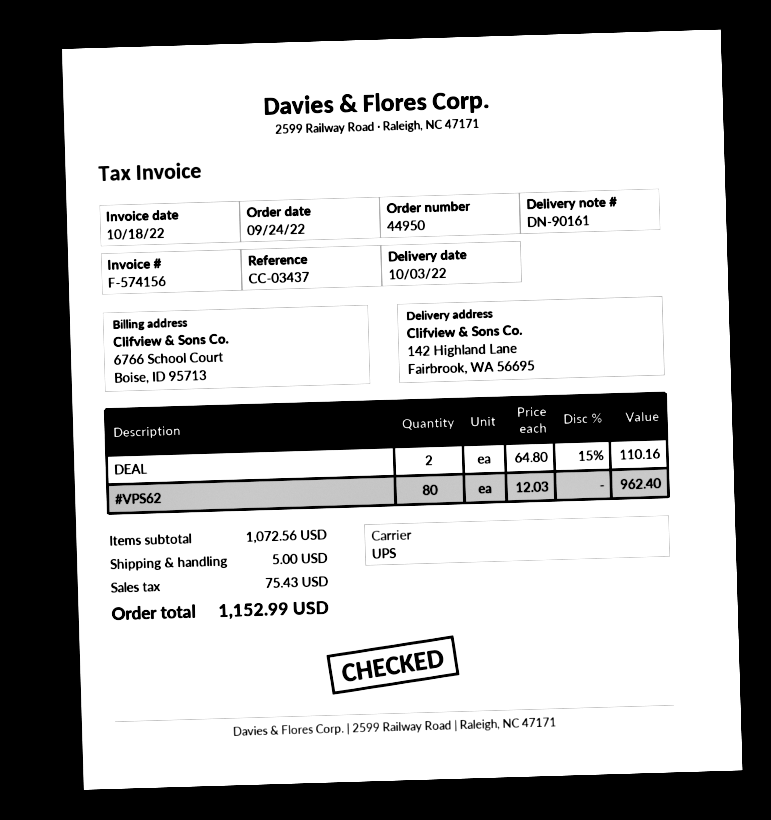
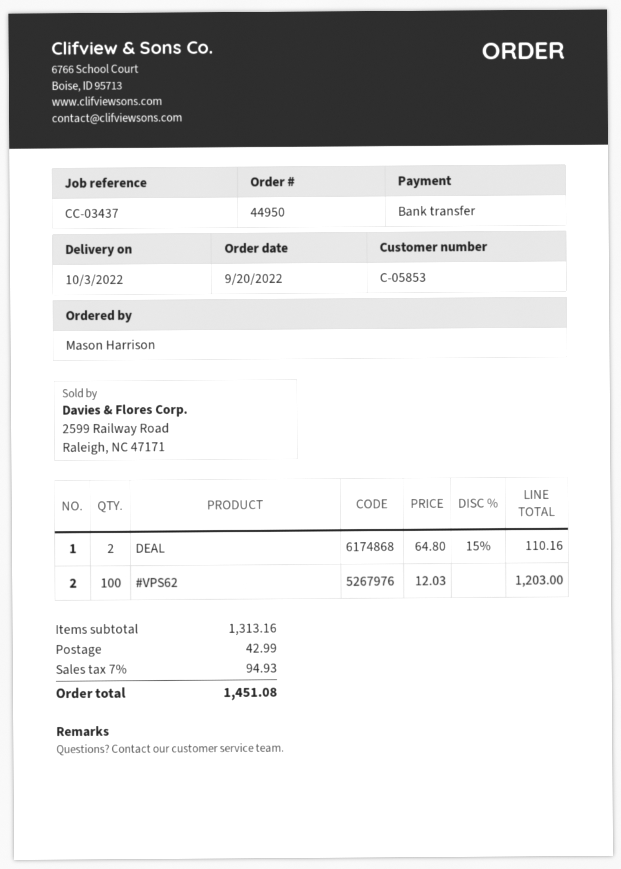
order date: 2022-09-24 -> 2022-09-20
#VPS62: 80 x 12.03 = 962.40 -> 100 x 12.03 = 1203.00
subtotal: 1072.56 -> 1313.16
shipping: 5.00 -> 42.99
tax: 75.43 -> 94.93
total: 1152.99 -> 1451.08

